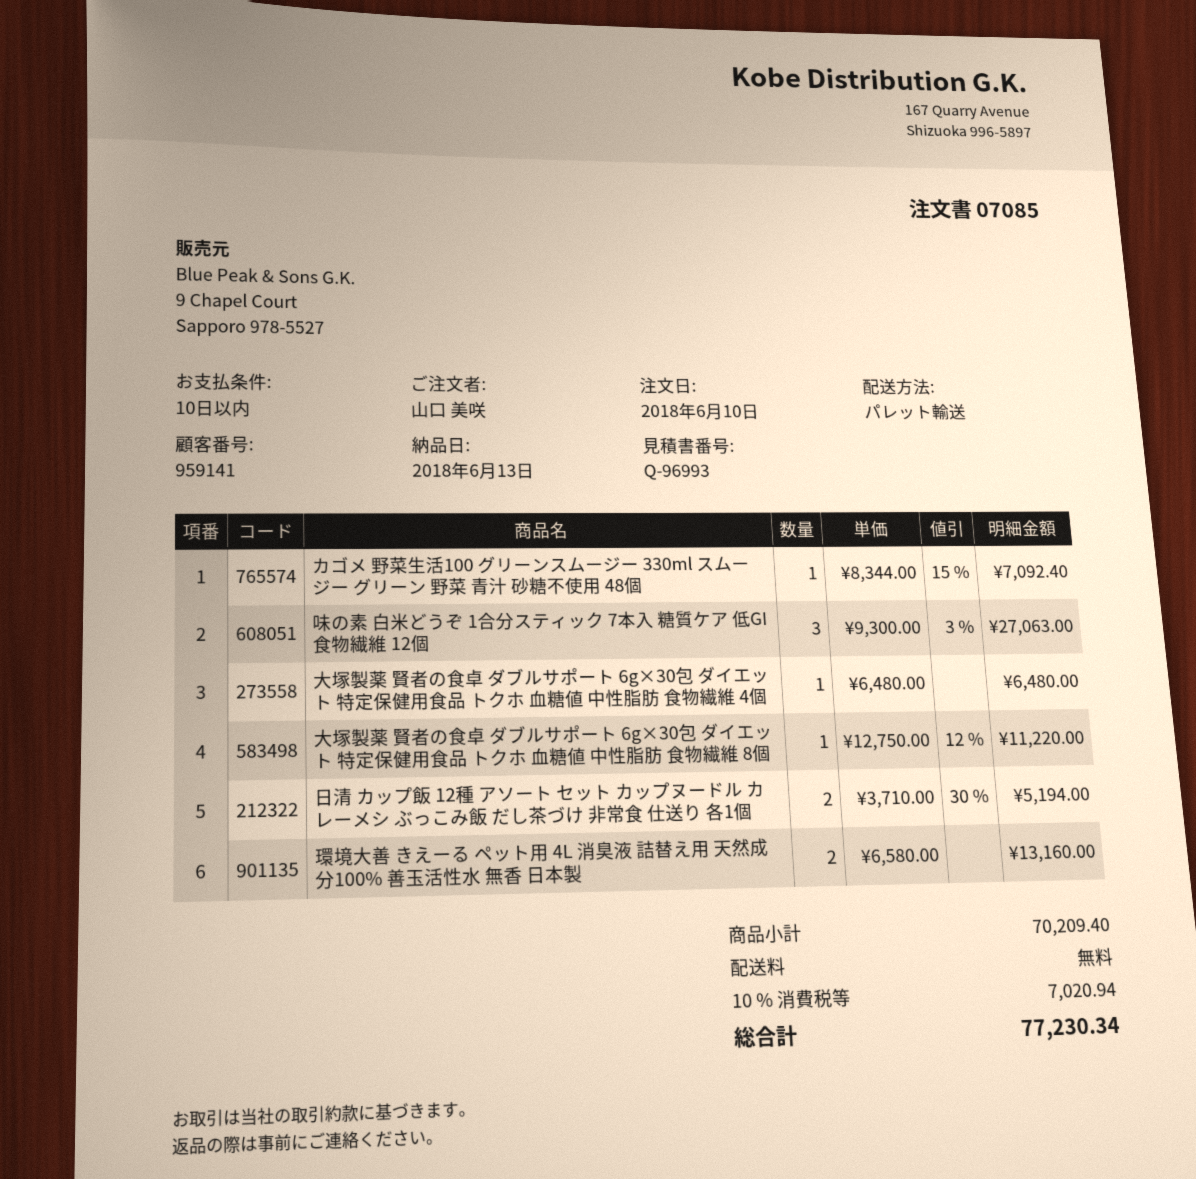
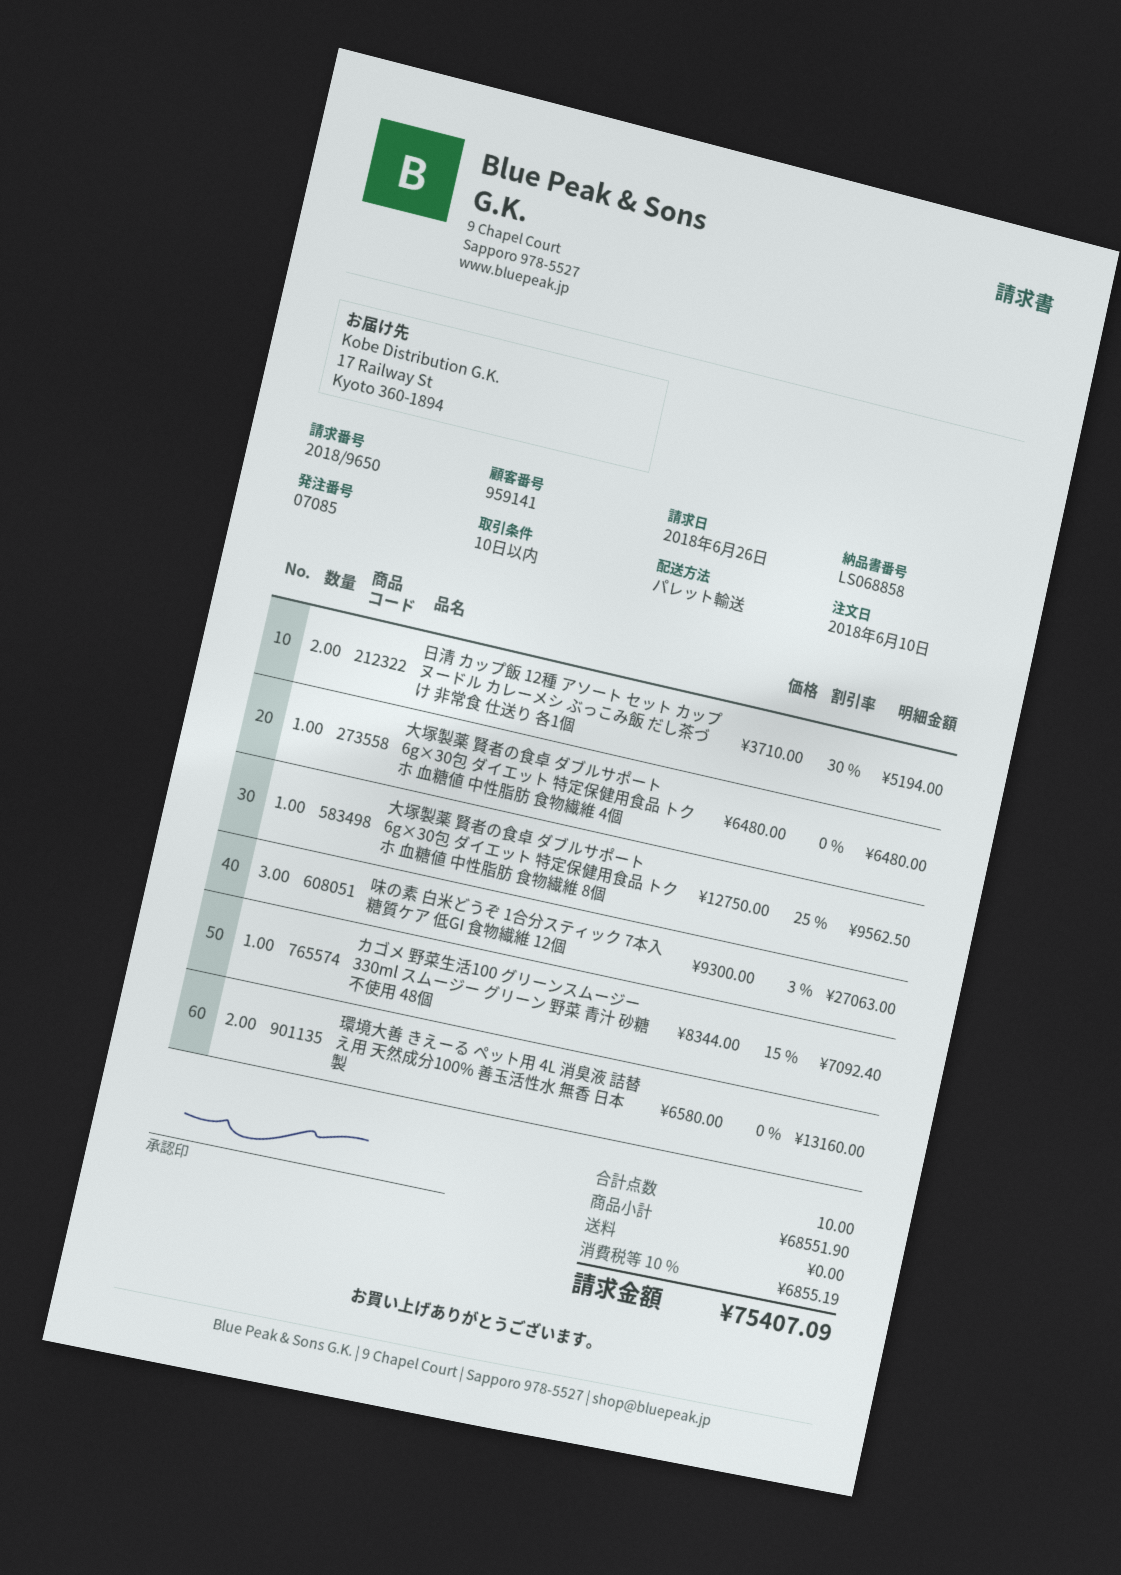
大塚製薬 賢者の食卓 ダブルサポート 6g×30包 ダイエット 特定保健用食品 トクホ 血糖値 中性脂肪 食物繊維 8個: 1 x 12750.00 - 12% = 11220.00 -> 1 x 12750.00 - 25% = 9562.50
subtotal: 70209.40 -> 68551.90
tax: 10% = 7020.94 -> 10% = 6855.19
total: 77230.34 -> 75407.09

